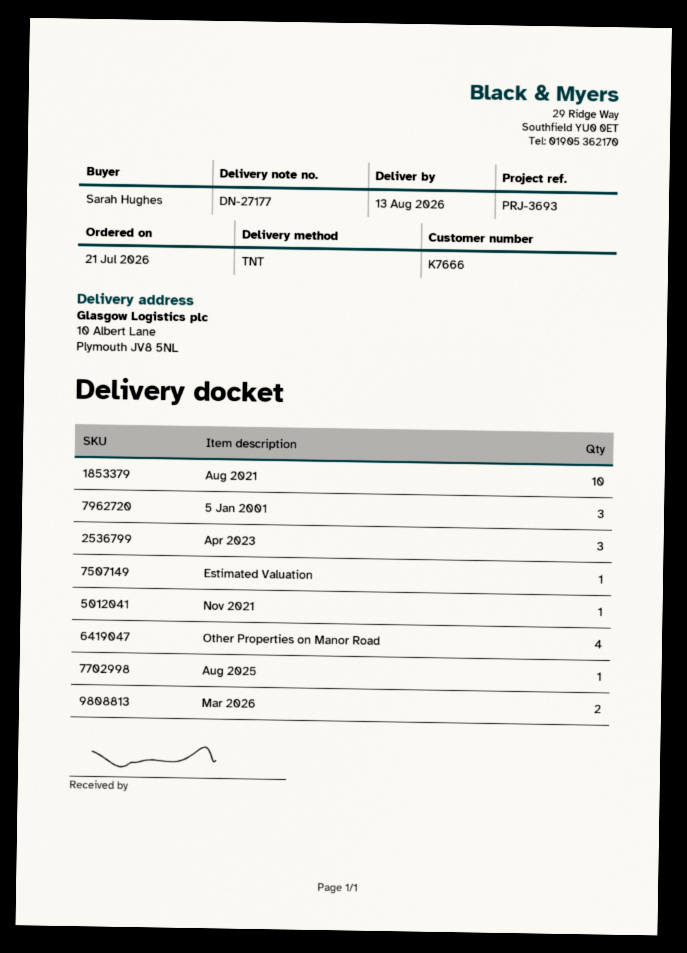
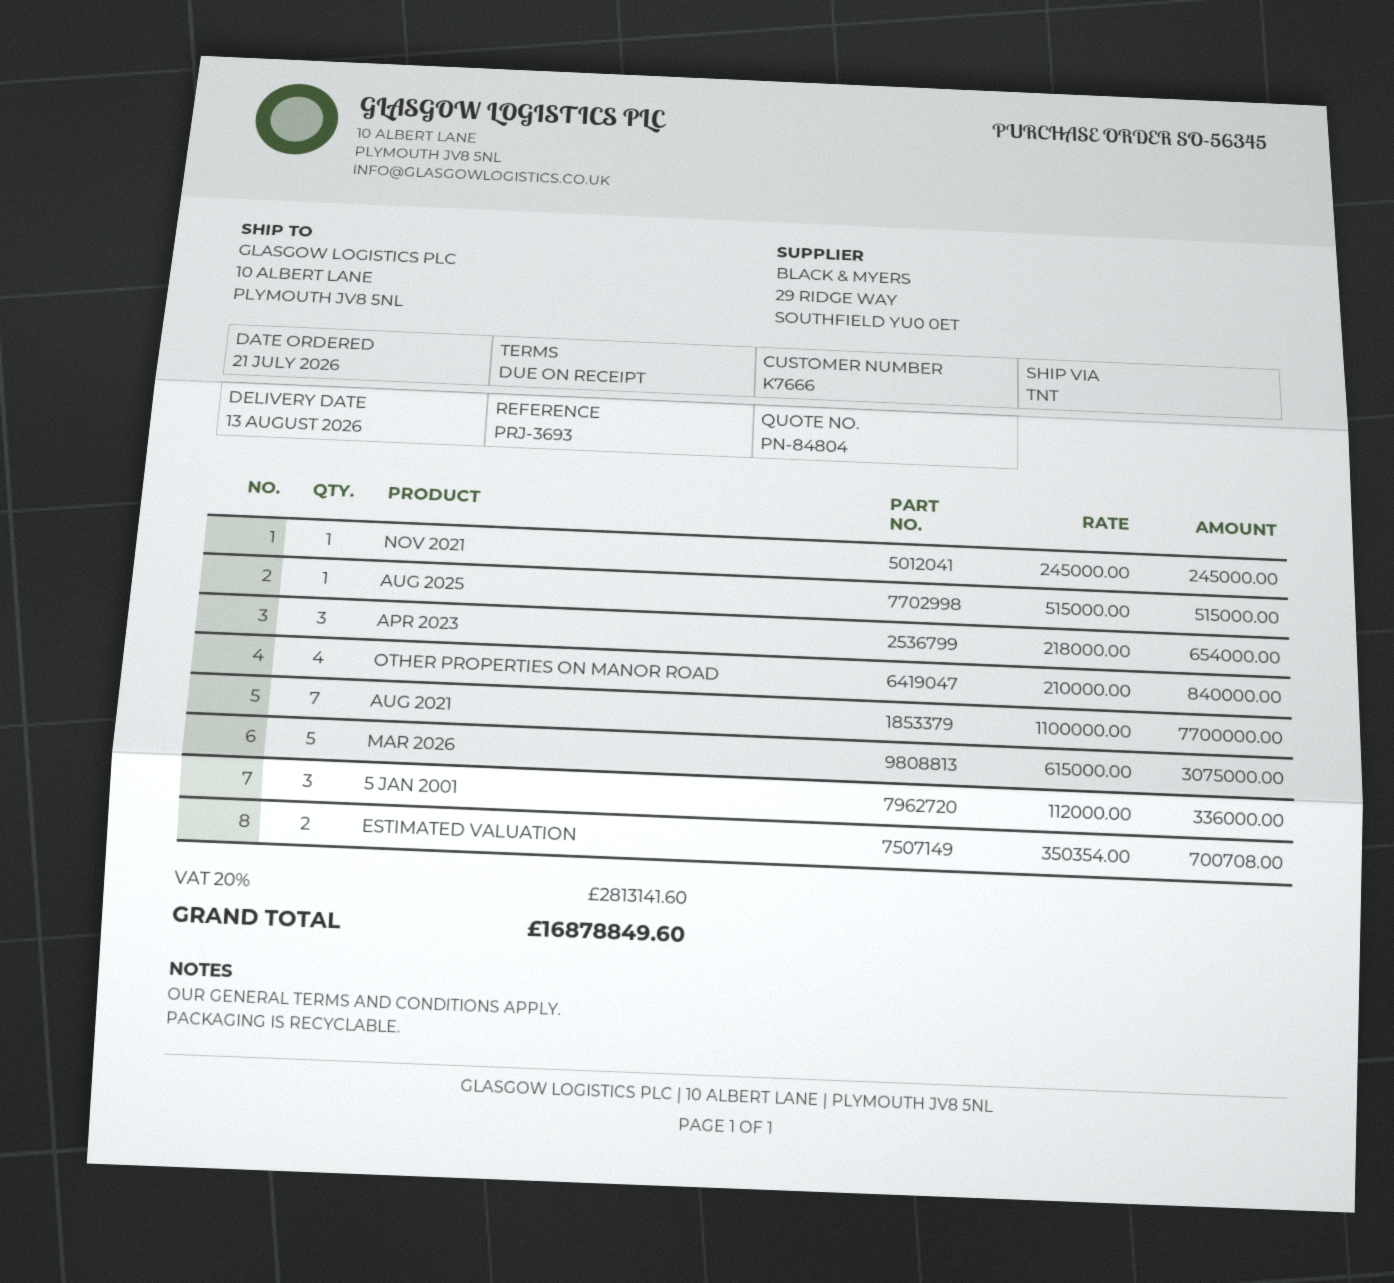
Aug 2021: 10 -> 7
Estimated Valuation: 1 -> 2
Mar 2026: 2 -> 5

